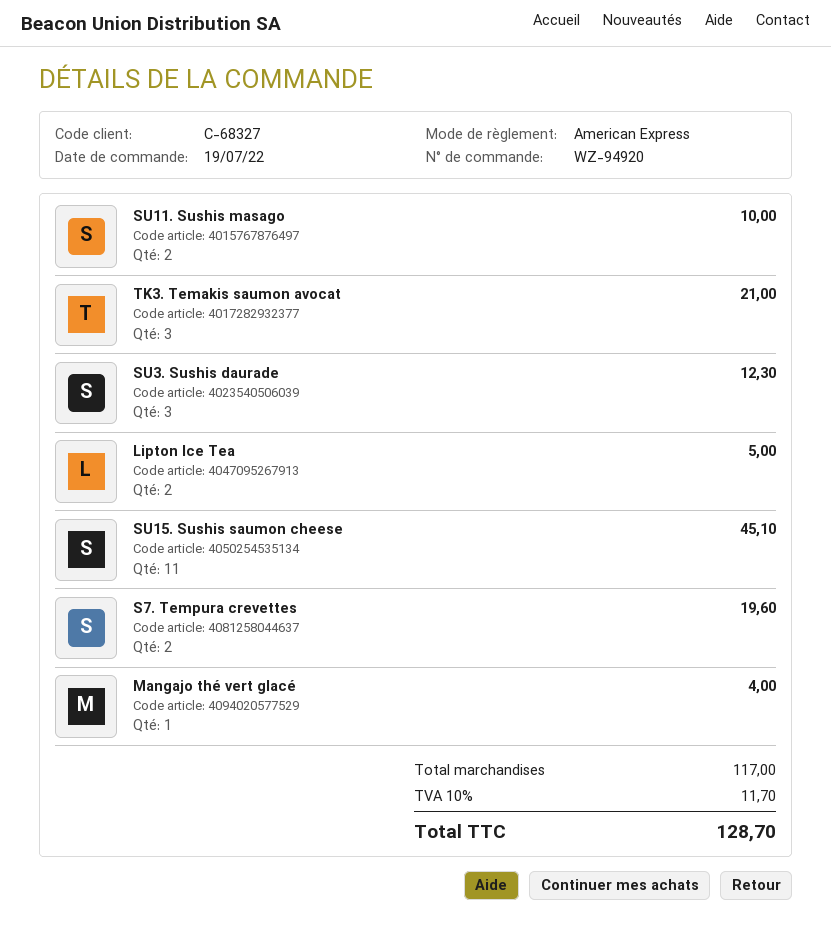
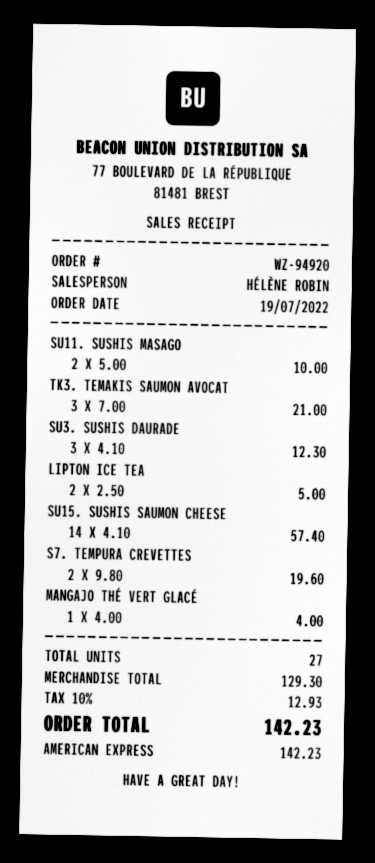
SU15. Sushis saumon cheese: 11 for 45.10 -> 14 for 57.40
subtotal: 117.00 -> 129.30
tax: 10% = 11.70 -> 10% = 12.93
total: 128.70 -> 142.23

